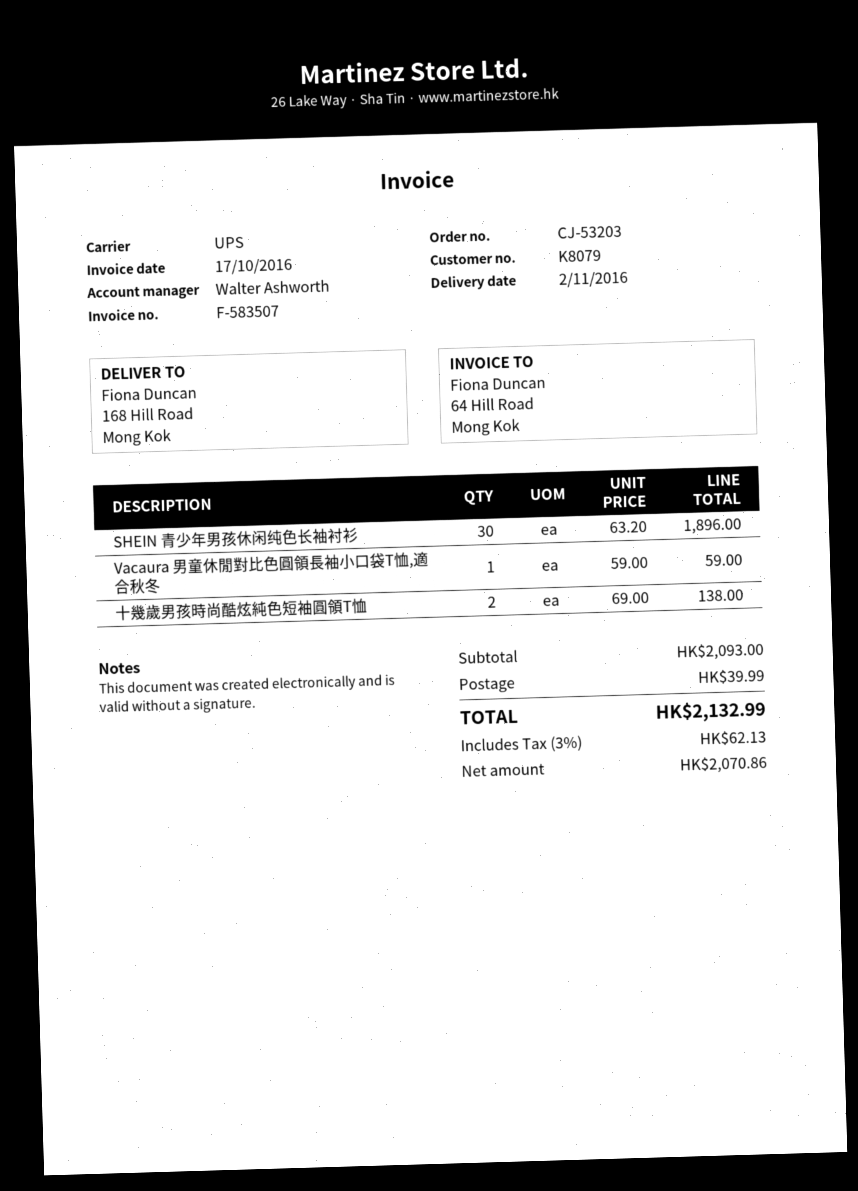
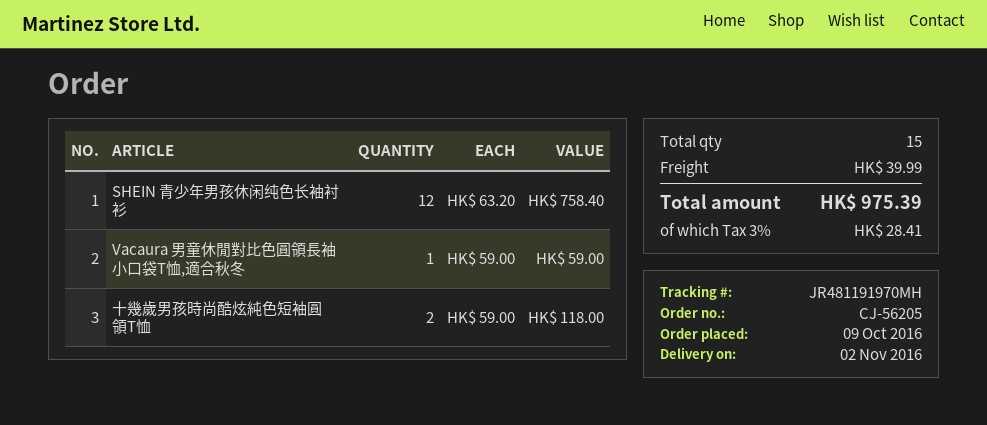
order number: CJ-53203 -> CJ-56205
SHEIN 青少年男孩休闲纯色长袖衬衫: 30 x 63.20 = 1896.00 -> 12 x 63.20 = 758.40
十幾歲男孩時尚酷炫純色短袖圓領T恤: 2 x 69.00 = 138.00 -> 2 x 59.00 = 118.00
tax: 3% = 62.13 -> 3% = 28.41
total: 2132.99 -> 975.39

